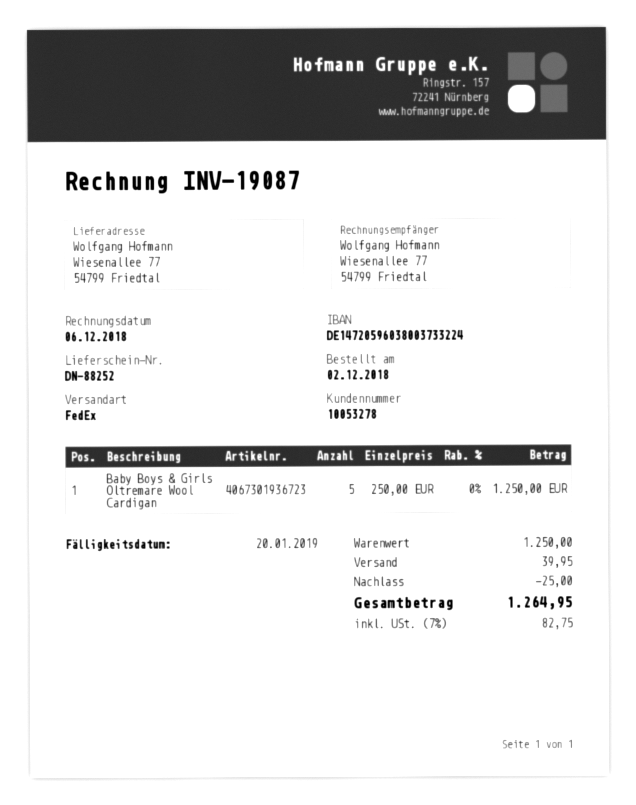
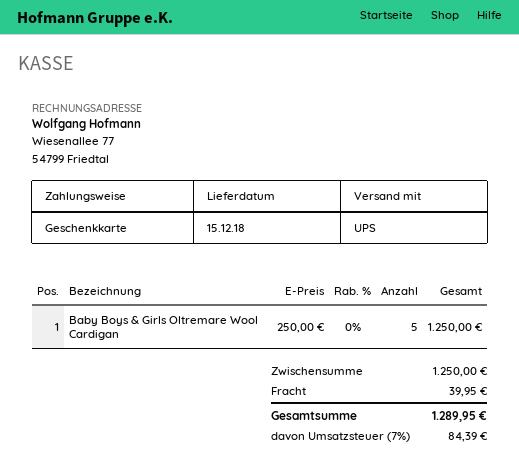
shipping method: FedEx -> UPS
discount: 25.00 -> none
tax: 7% = 82.75 -> 7% = 84.39
total: 1264.95 -> 1289.95

